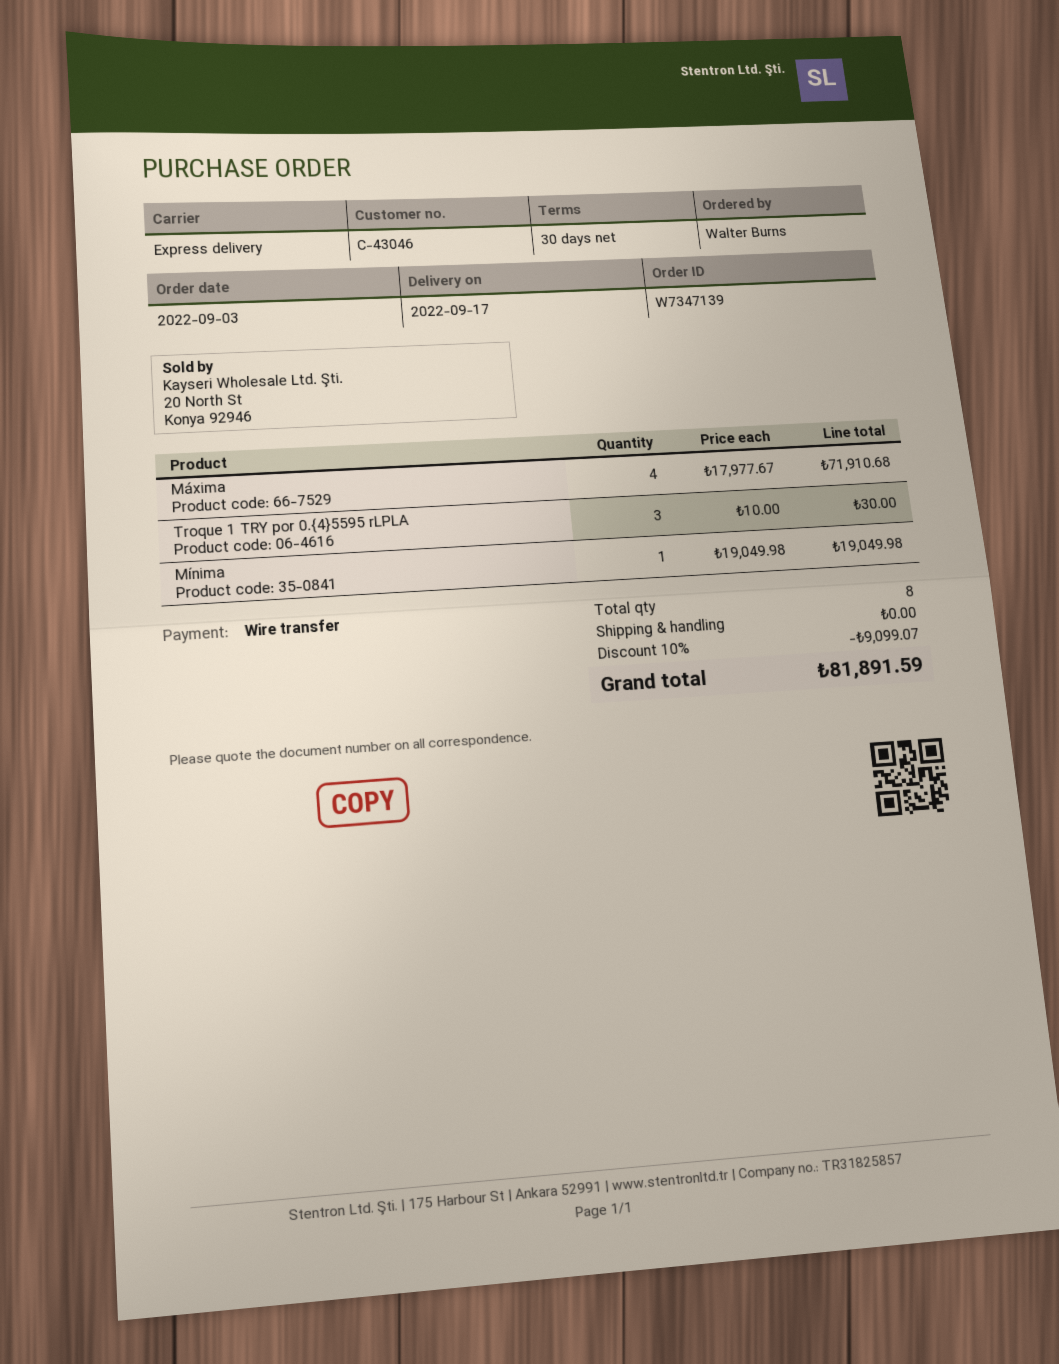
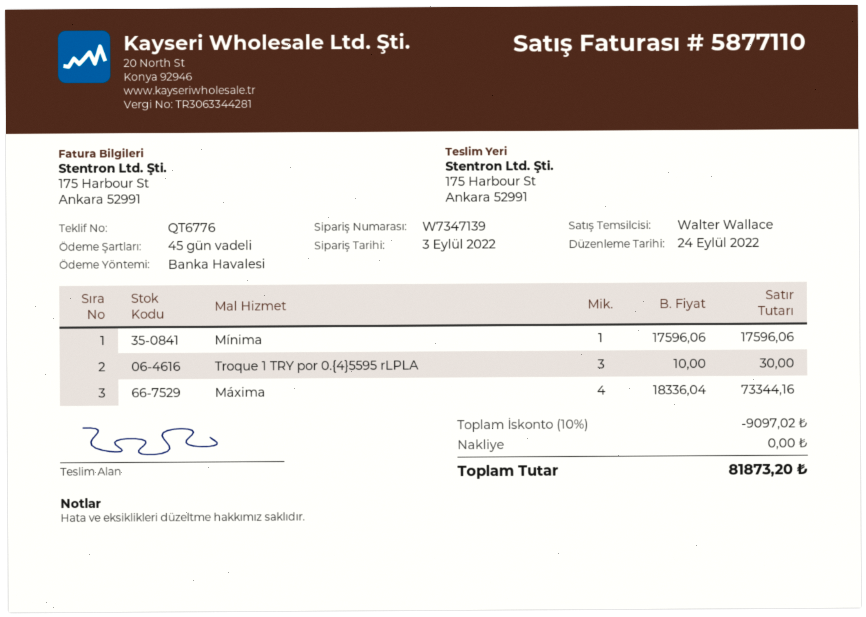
payment terms: 30 days -> 45 days
Máxima: 4 x 17977.67 = 71910.68 -> 4 x 18336.04 = 73344.16
Mínima: 1 x 19049.98 = 19049.98 -> 1 x 17596.06 = 17596.06
discount: 10% = 9099.07 -> 10% = 9097.02
total: 81891.59 -> 81873.20

